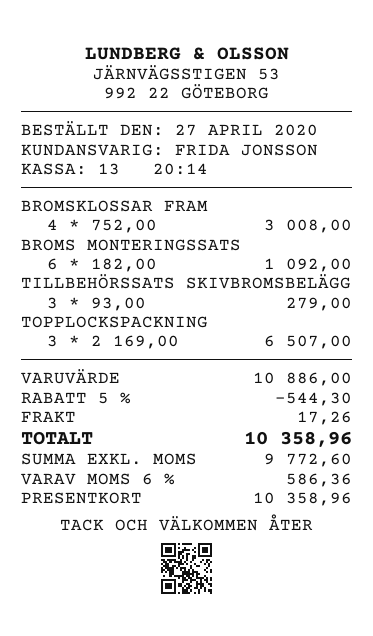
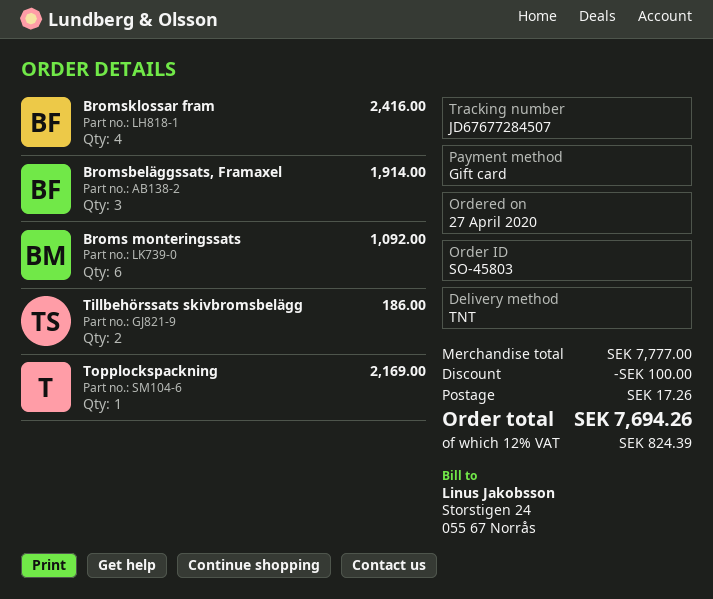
BROMSKLOSSAR FRAM: 4 for 3008.00 -> 4 for 2416.00
TILLBEHÖRSSATS SKIVBROMSBELÄGG: 3 for 279.00 -> 2 for 186.00
TOPPLOCKSPACKNING: 3 for 6507.00 -> 1 for 2169.00
Bromsbeläggssats, Framaxel: none -> 3 for 1914.00
subtotal: 10886.00 -> 7777.00
discount: 544.30 -> 100.00
tax: 6% = 586.36 -> 12% = 824.39
total: 10358.96 -> 7694.26

